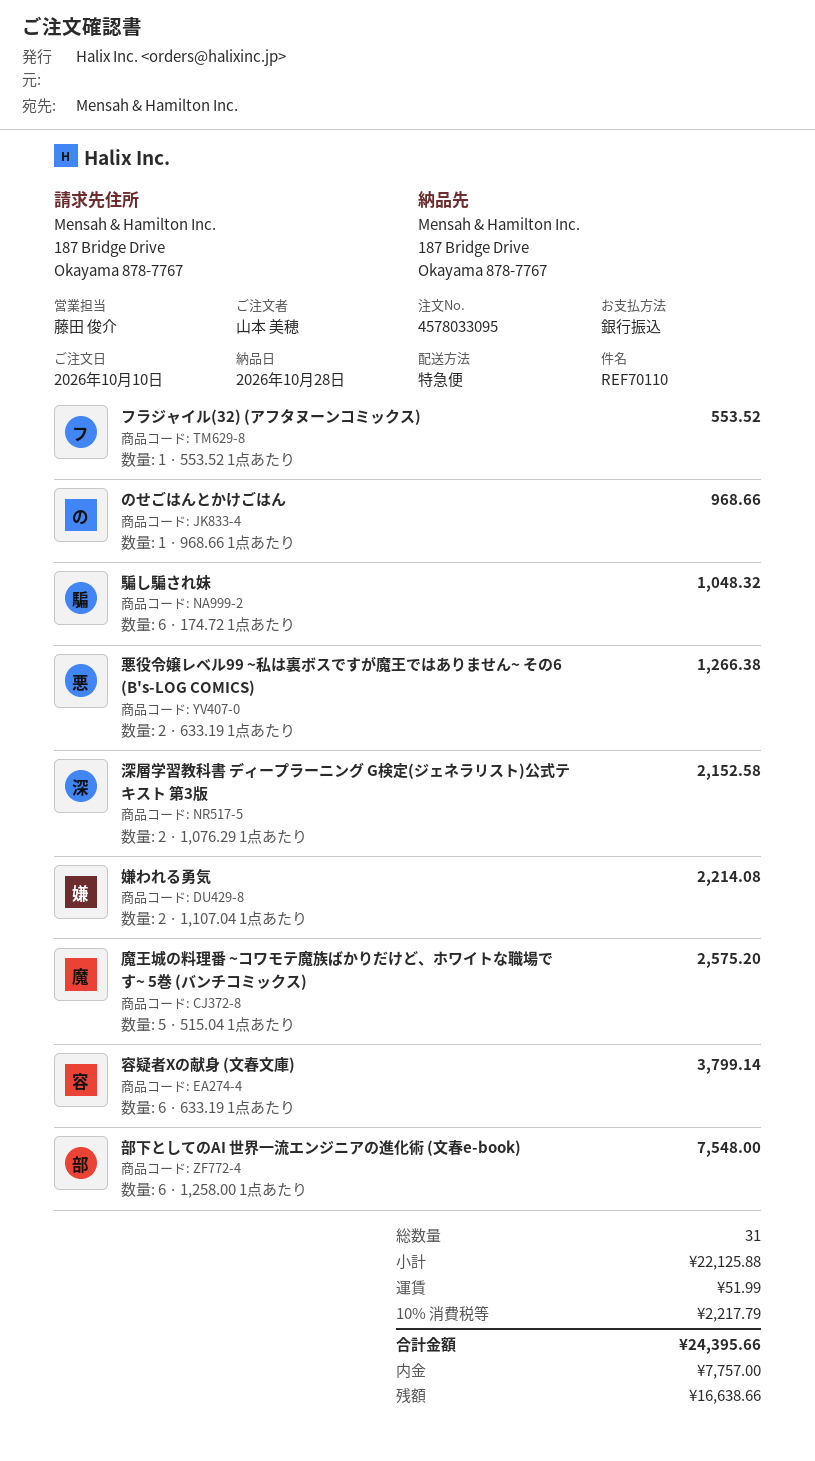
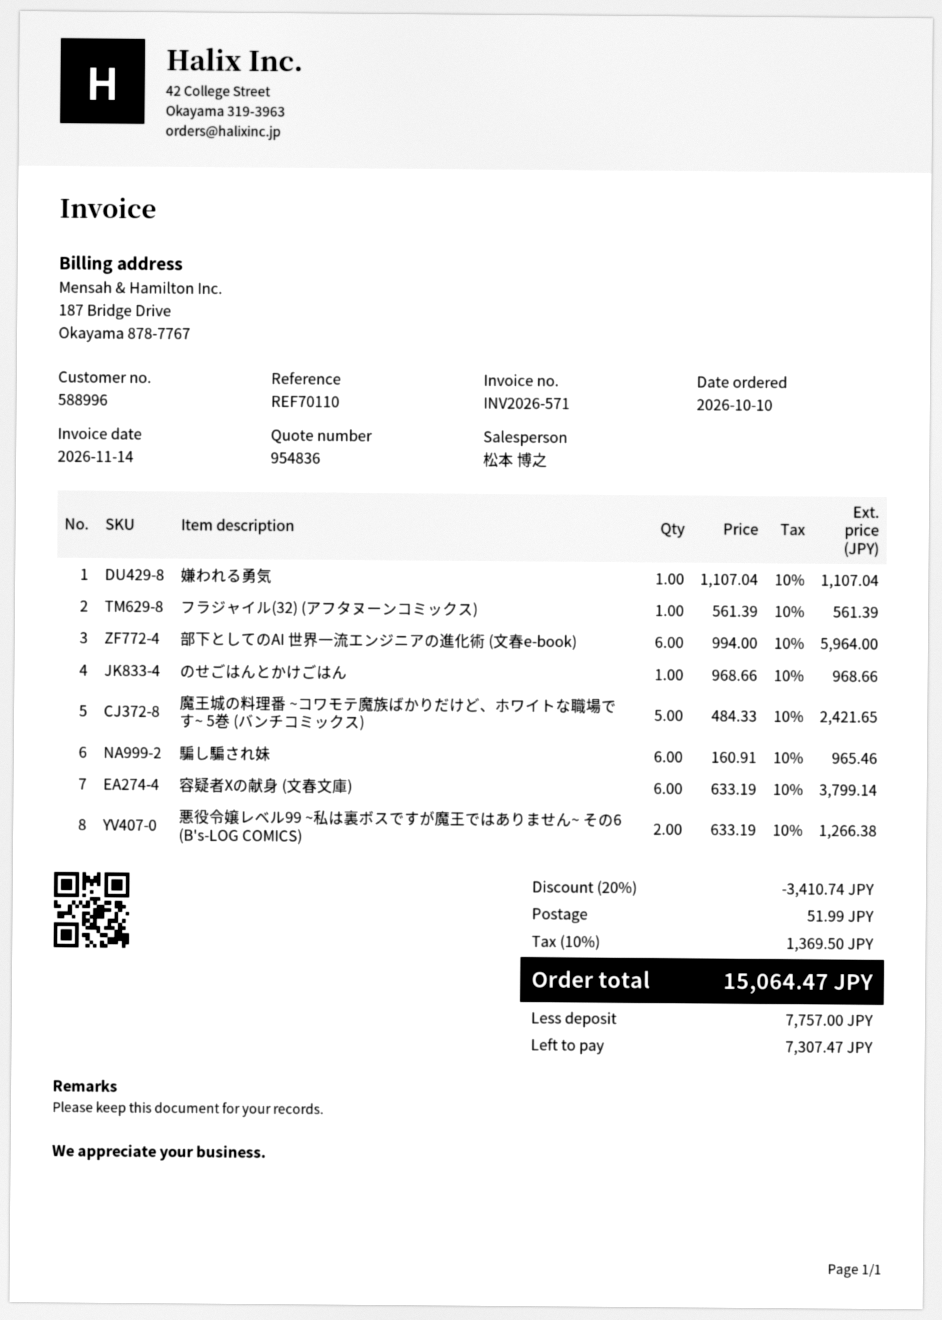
sales rep: 藤田 俊介 -> 松本 博之
フラジャイル(32) (アフタヌーンコミックス): 1 x 553.52 = 553.52 -> 1 x 561.39 = 561.39
騙し騙され妹: 6 x 174.72 = 1048.32 -> 6 x 160.91 = 965.46
深層学習教科書 ディープラーニング G検定(ジェネラリスト)公式テキスト 第3版: 2 x 1076.29 = 2152.58 -> none
嫌われる勇気: 2 x 1107.04 = 2214.08 -> 1 x 1107.04 = 1107.04
魔王城の料理番 ~コワモテ魔族ばかりだけど、ホワイトな職場です~ 5巻 (バンチコミックス): 5 x 515.04 = 2575.20 -> 5 x 484.33 = 2421.65
部下としてのAI 世界一流エンジニアの進化術 (文春e-book): 6 x 1258.00 = 7548.00 -> 6 x 994.00 = 5964.00
discount: none -> 20% = 3410.74
tax: 10% = 2217.79 -> 10% = 1369.50
total: 24395.66 -> 15064.47
balance: 16638.66 -> 7307.47

